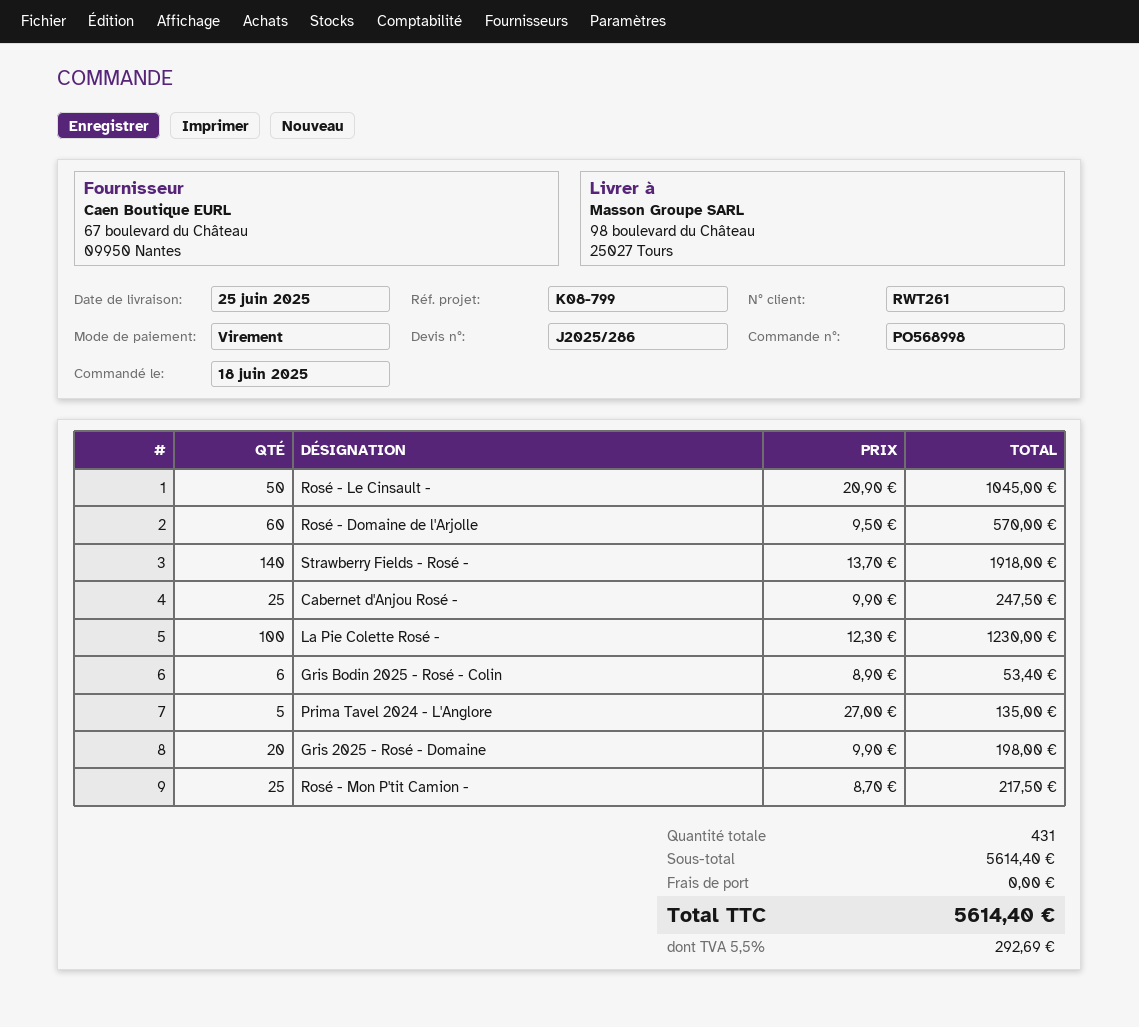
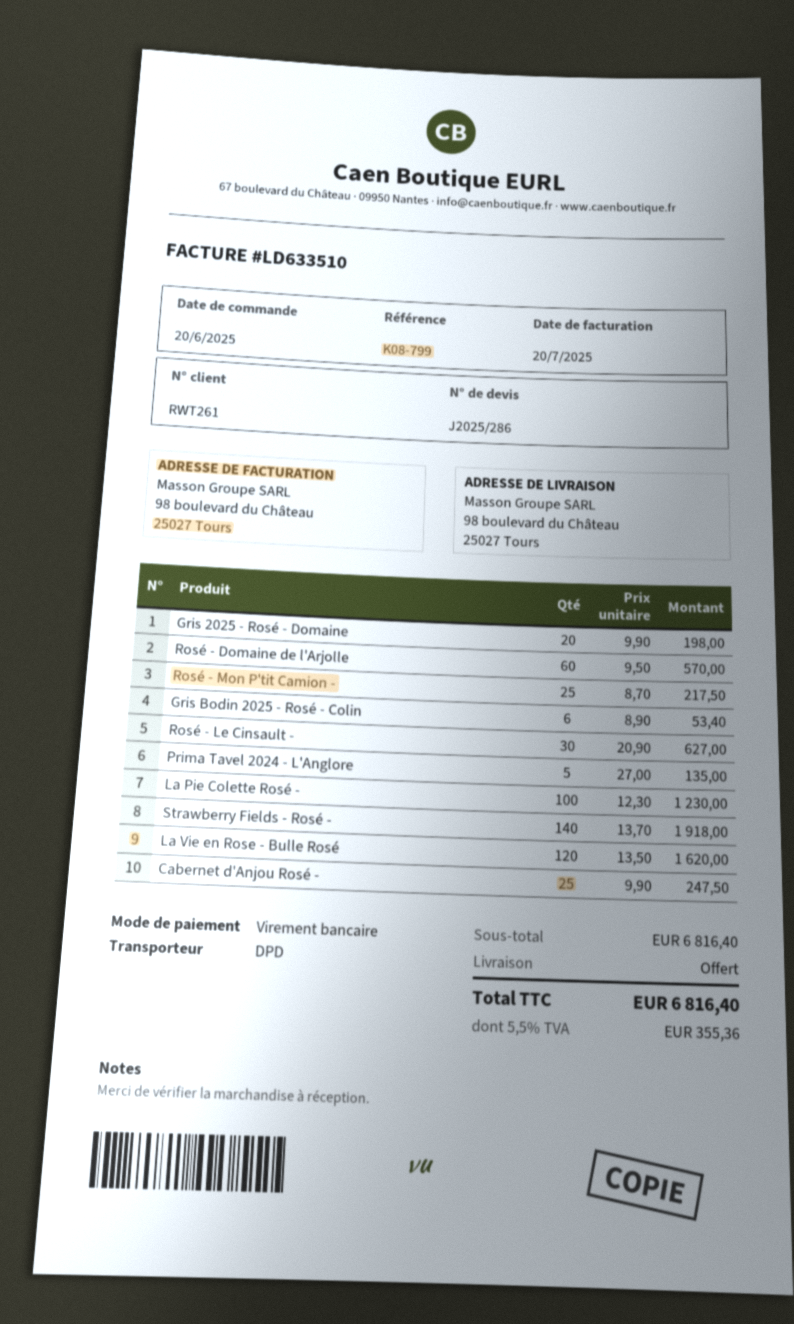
order date: 2025-06-18 -> 2025-06-20
Rosé - Le Cinsault -: 50 x 20.90 = 1045.00 -> 30 x 20.90 = 627.00
La Vie en Rose - Bulle Rosé: none -> 120 x 13.50 = 1620.00
subtotal: 5614.40 -> 6816.40
tax: 5.5% = 292.69 -> 5.5% = 355.36
total: 5614.40 -> 6816.40

